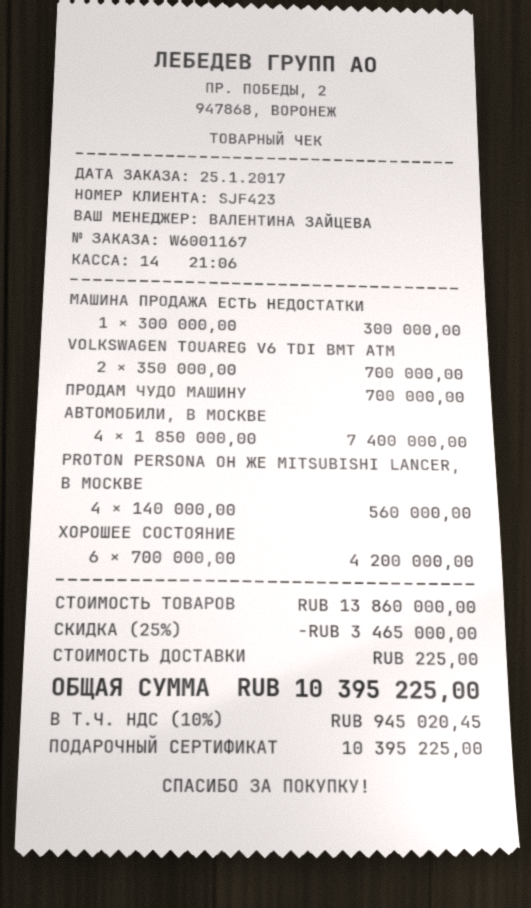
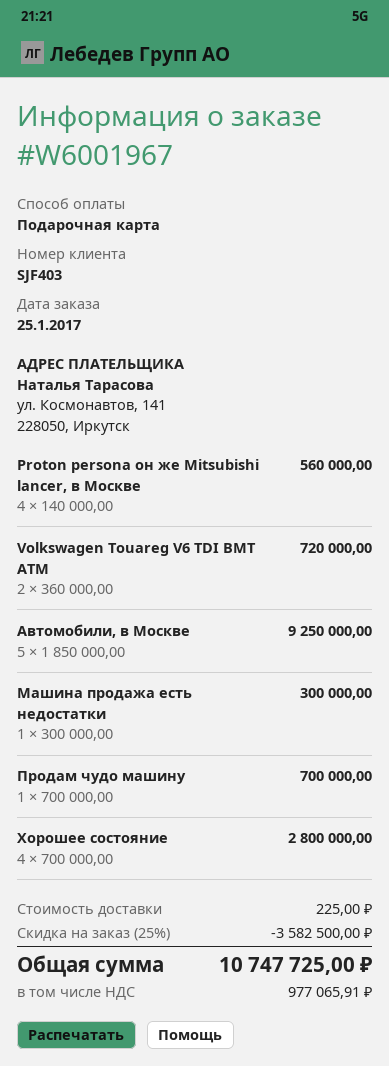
order number: W6001167 -> W6001967
customer number: SJF423 -> SJF403
VOLKSWAGEN TOUAREG V6 TDI BMT ATM: 2 x 350000.00 = 700000.00 -> 2 x 360000.00 = 720000.00
АВТОМОБИЛИ, В МОСКВЕ: 4 x 1850000.00 = 7400000.00 -> 5 x 1850000.00 = 9250000.00
ХОРОШЕЕ СОСТОЯНИЕ: 6 x 700000.00 = 4200000.00 -> 4 x 700000.00 = 2800000.00
discount: 25% = 3465000.00 -> 25% = 3582500.00
tax: 945020.45 -> 977065.91
total: 10395225.00 -> 10747725.00

